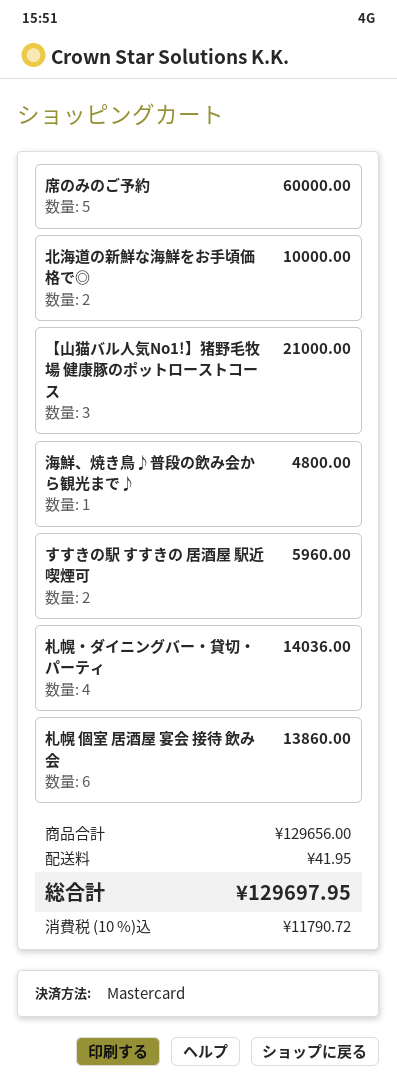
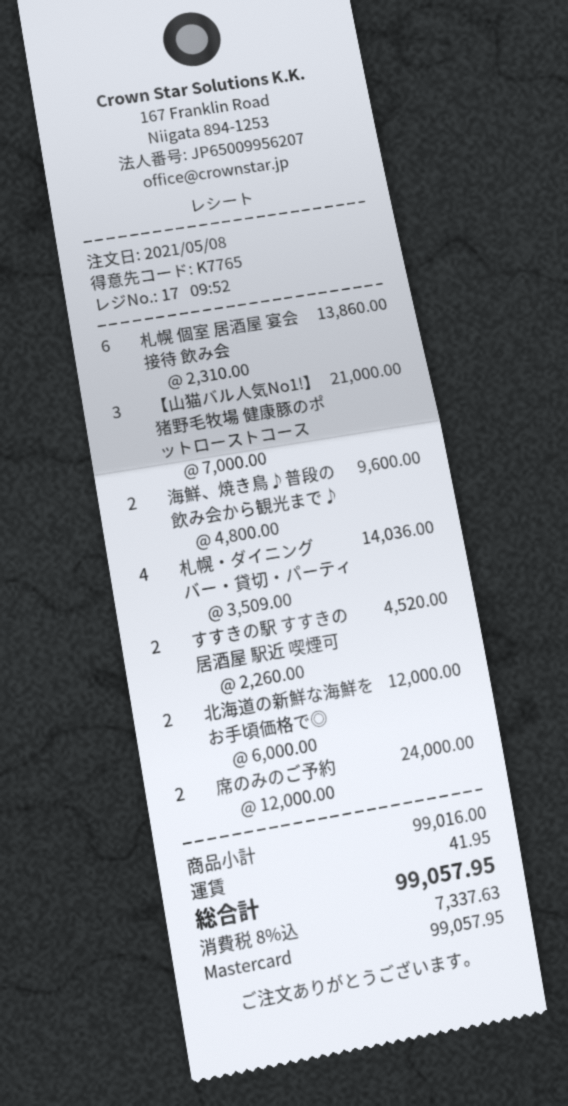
席のみのご予約: 5 for 60000.00 -> 2 for 24000.00
北海道の新鮮な海鮮をお手頃価格で◎: 2 for 10000.00 -> 2 for 12000.00
海鮮、焼き鳥♪普段の飲み会から観光まで♪: 1 for 4800.00 -> 2 for 9600.00
すすきの駅 すすきの 居酒屋 駅近 喫煙可: 2 for 5960.00 -> 2 for 4520.00
subtotal: 129656.00 -> 99016.00
tax: 10% = 11790.72 -> 8% = 7337.63
total: 129697.95 -> 99057.95

